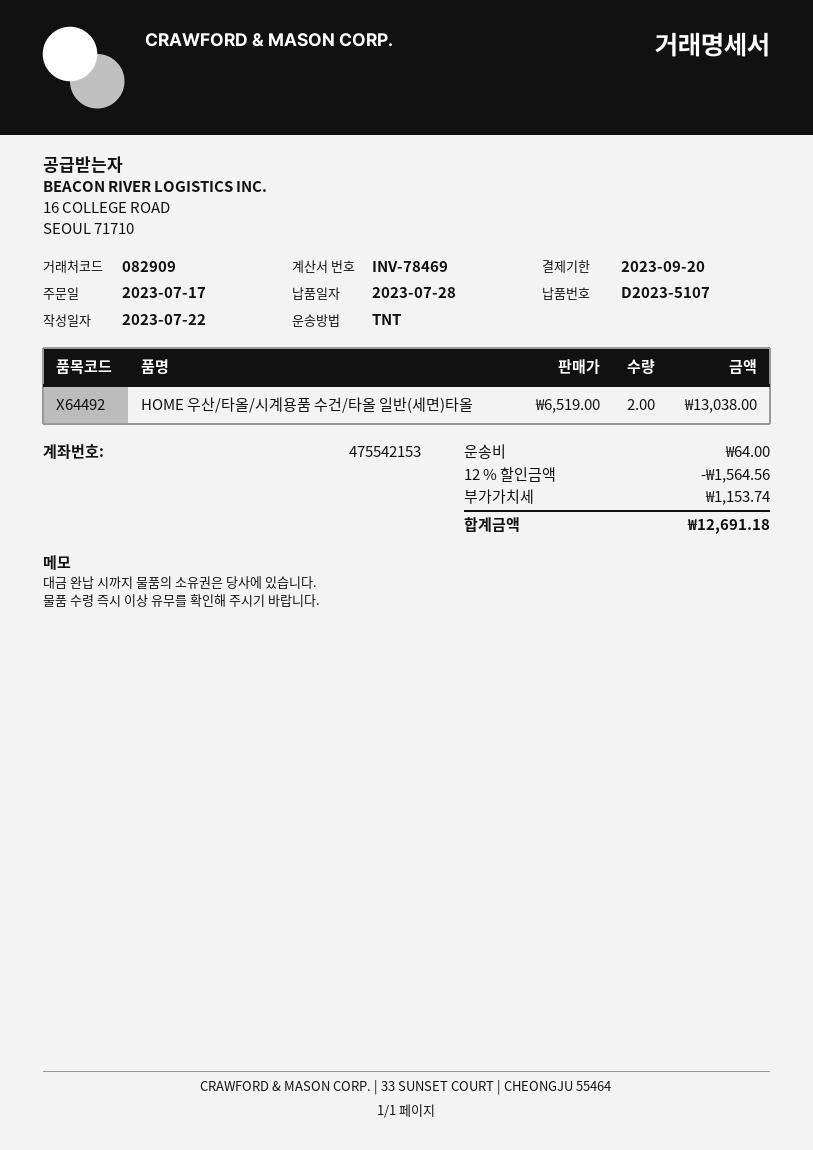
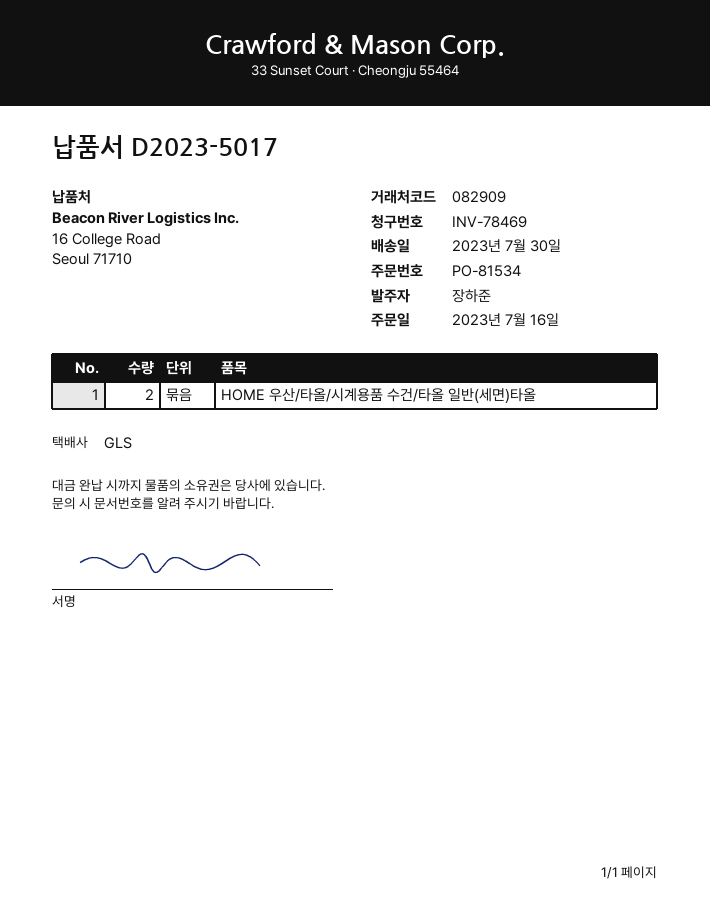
order date: 2023-07-17 -> 2023-07-16
delivery note number: D2023-5107 -> D2023-5017
delivery date: 2023-07-28 -> 2023-07-30
shipping method: TNT -> GLS

